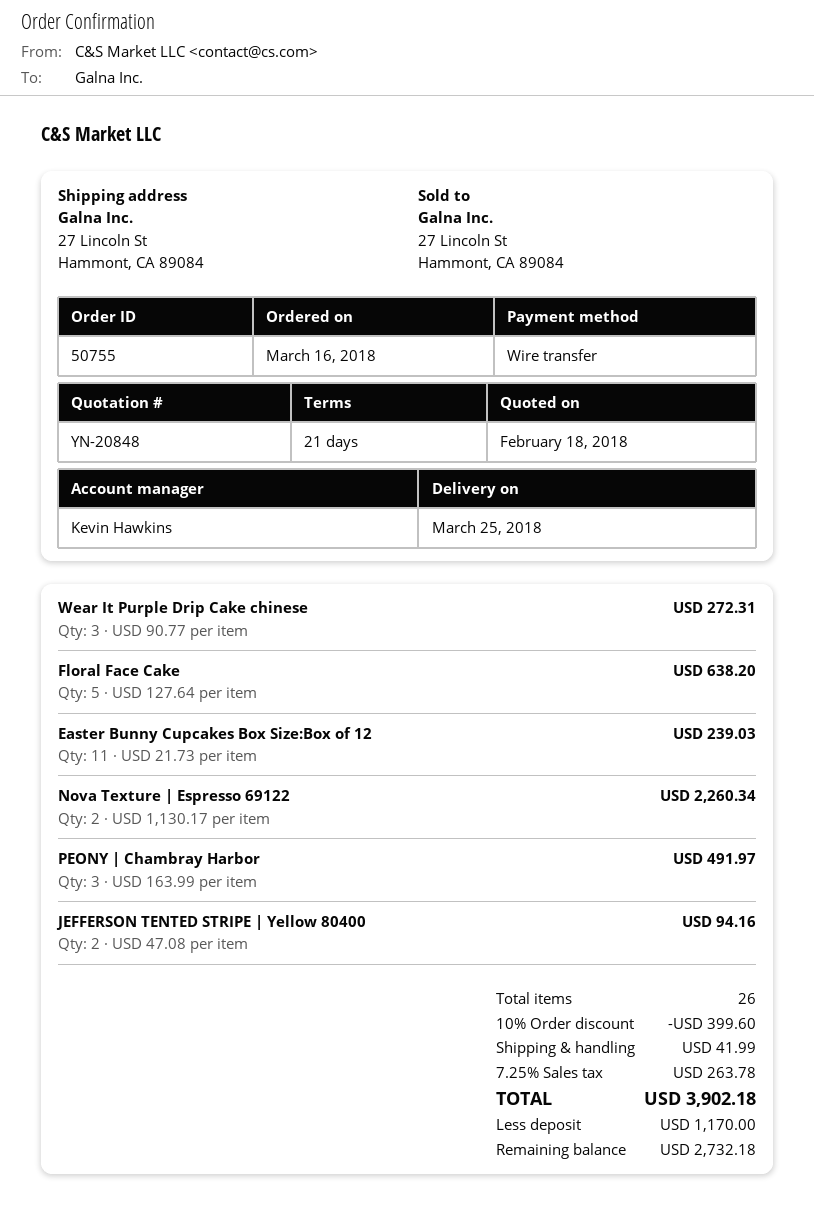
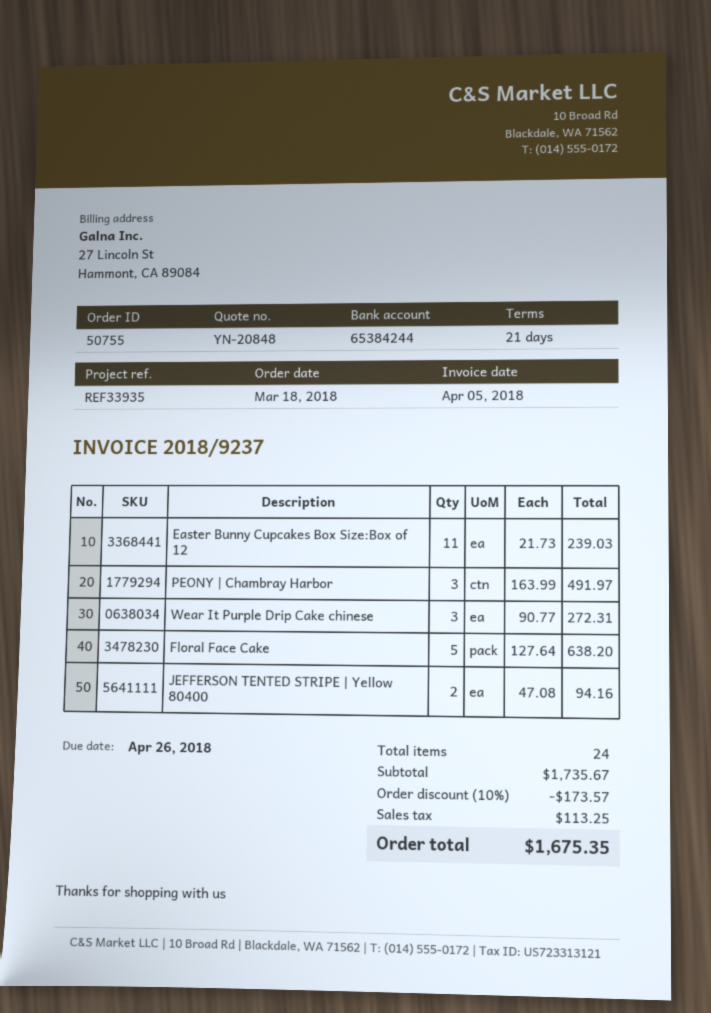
order date: 2018-03-16 -> 2018-03-18
Nova Texture | Espresso 69122: 2 x 1130.17 = 2260.34 -> none
total quantity: 26 -> 24
discount: 10% = 399.60 -> 10% = 173.57
shipping: 41.99 -> none
tax: 263.78 -> 113.25
total: 3902.18 -> 1675.35

